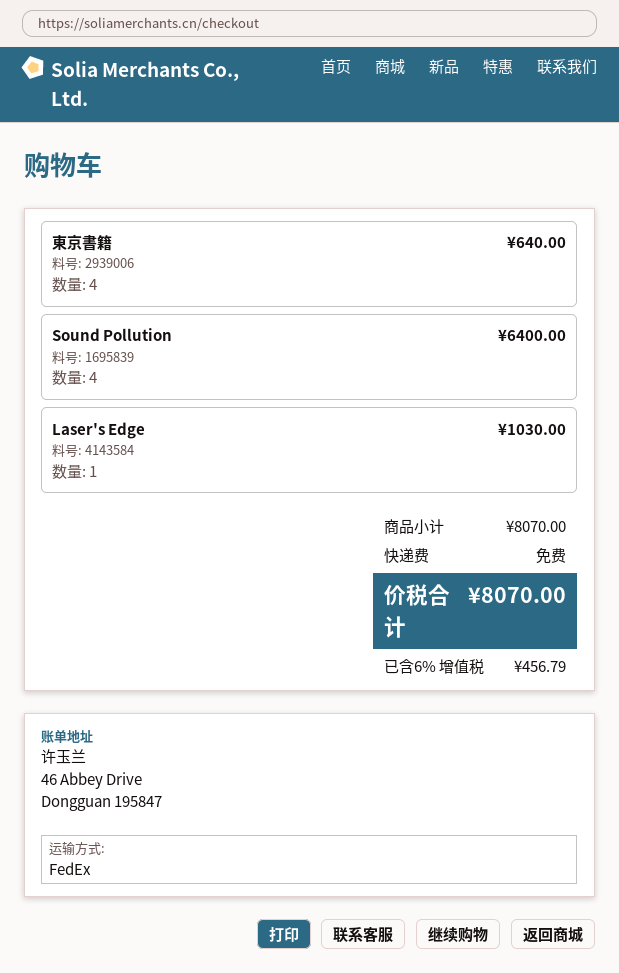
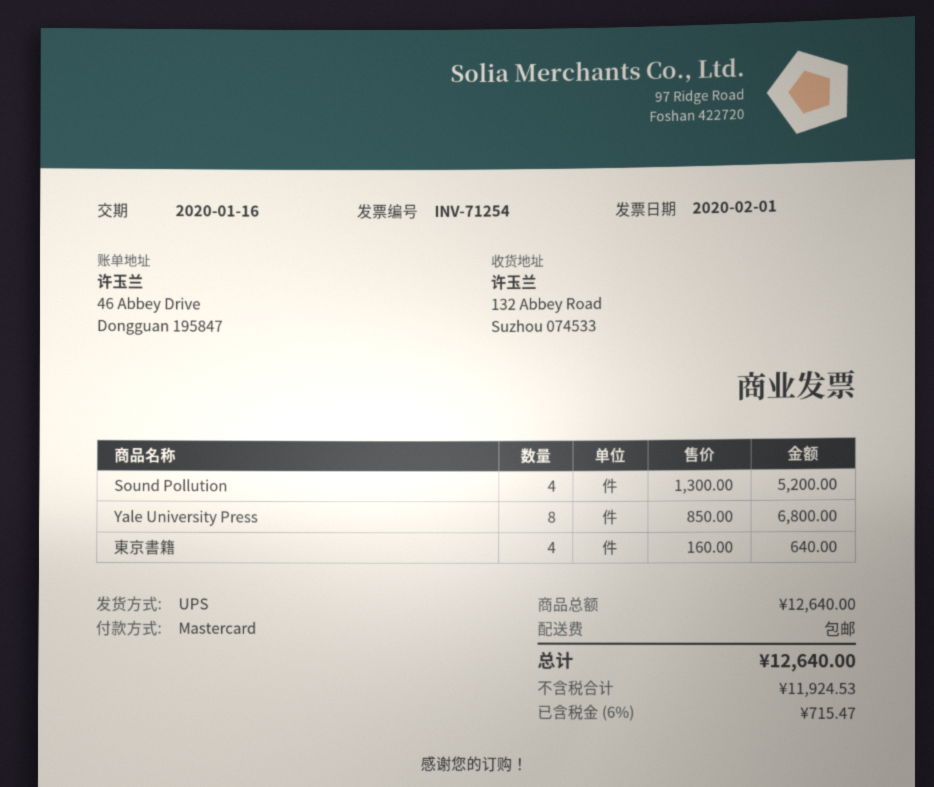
shipping method: FedEx -> UPS
Sound Pollution: 4 for 6400.00 -> 4 for 5200.00
Laser's Edge: 1 for 1030.00 -> none
Yale University Press: none -> 8 for 6800.00
subtotal: 8070.00 -> 12640.00
tax: 6% = 456.79 -> 6% = 715.47
total: 8070.00 -> 12640.00

